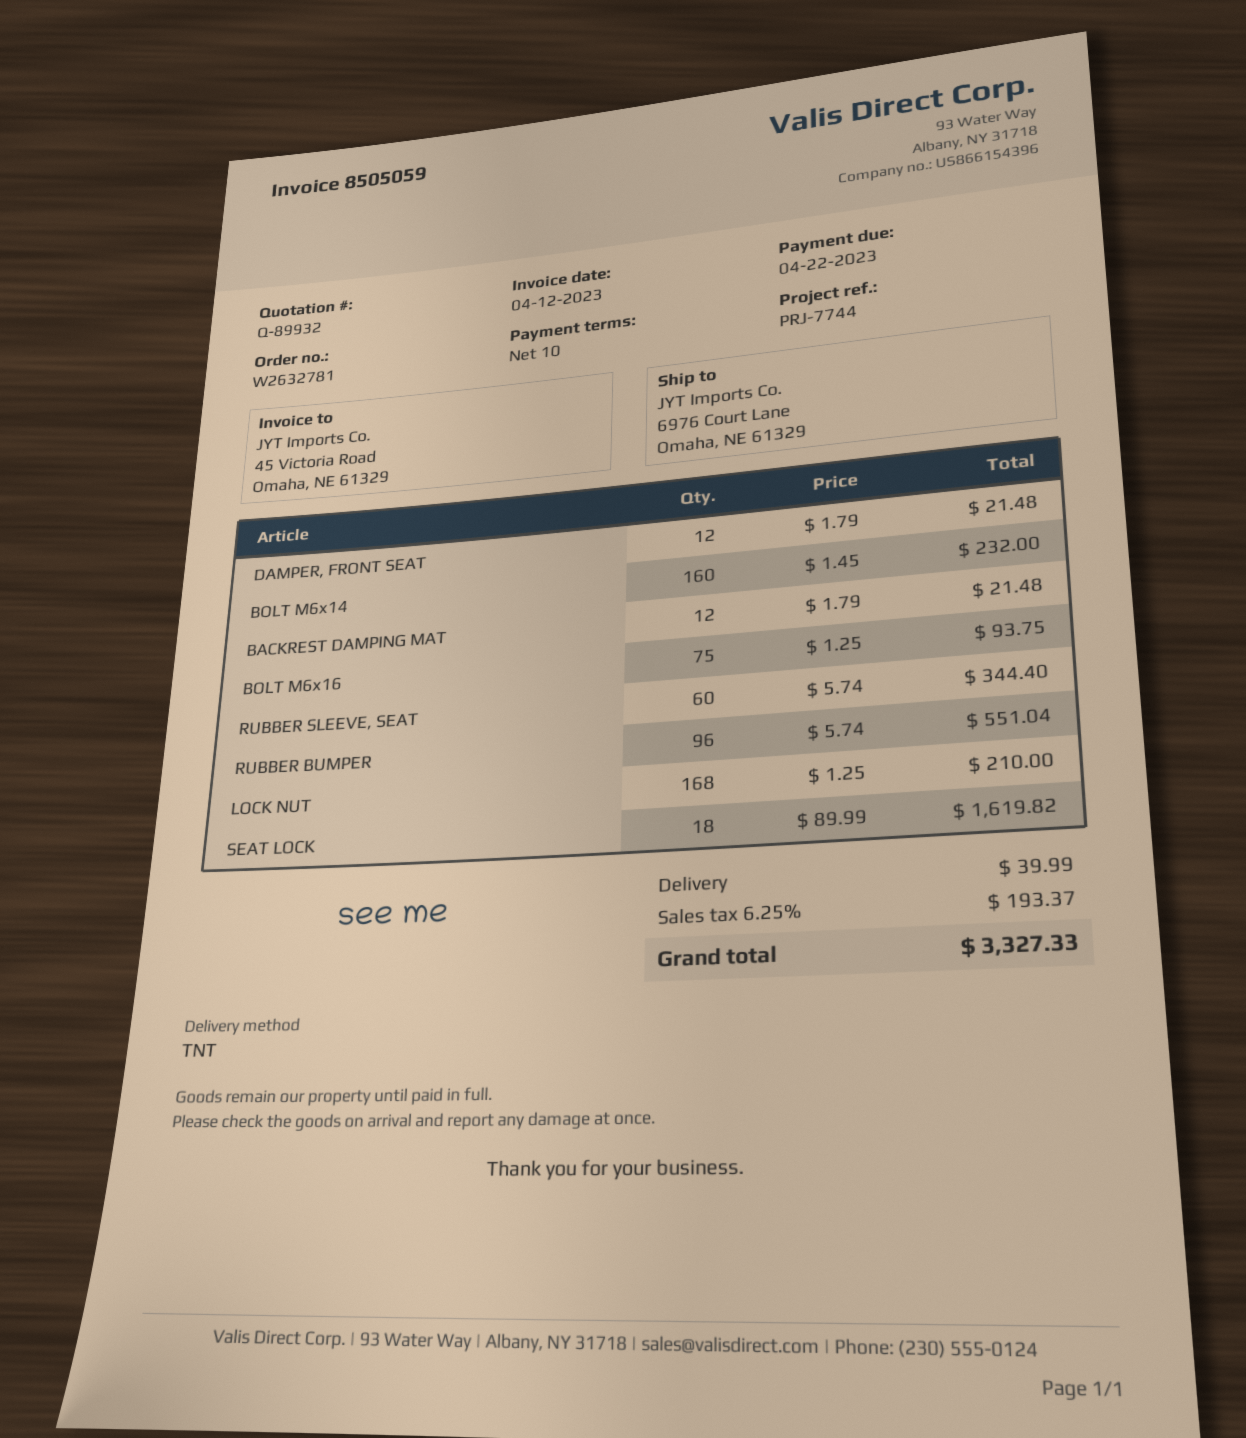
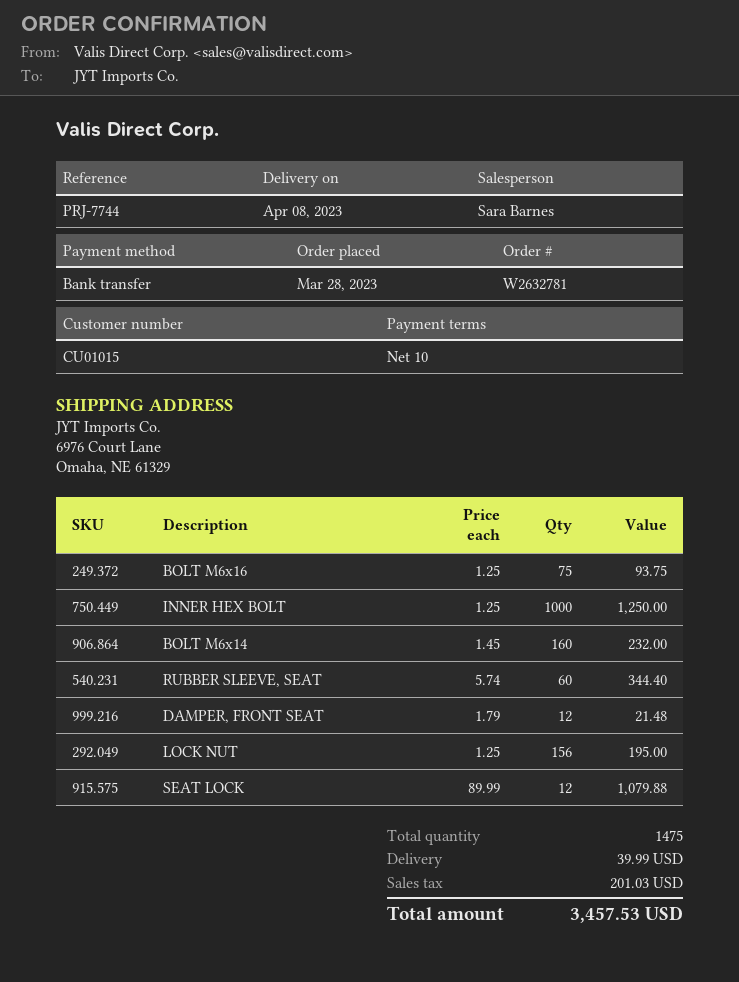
BACKREST DAMPING MAT: 12 x 1.79 = 21.48 -> none
RUBBER BUMPER: 96 x 5.74 = 551.04 -> none
LOCK NUT: 168 x 1.25 = 210.00 -> 156 x 1.25 = 195.00
SEAT LOCK: 18 x 89.99 = 1619.82 -> 12 x 89.99 = 1079.88
INNER HEX BOLT: none -> 1000 x 1.25 = 1250.00
tax: 193.37 -> 201.03
total: 3327.33 -> 3457.53

